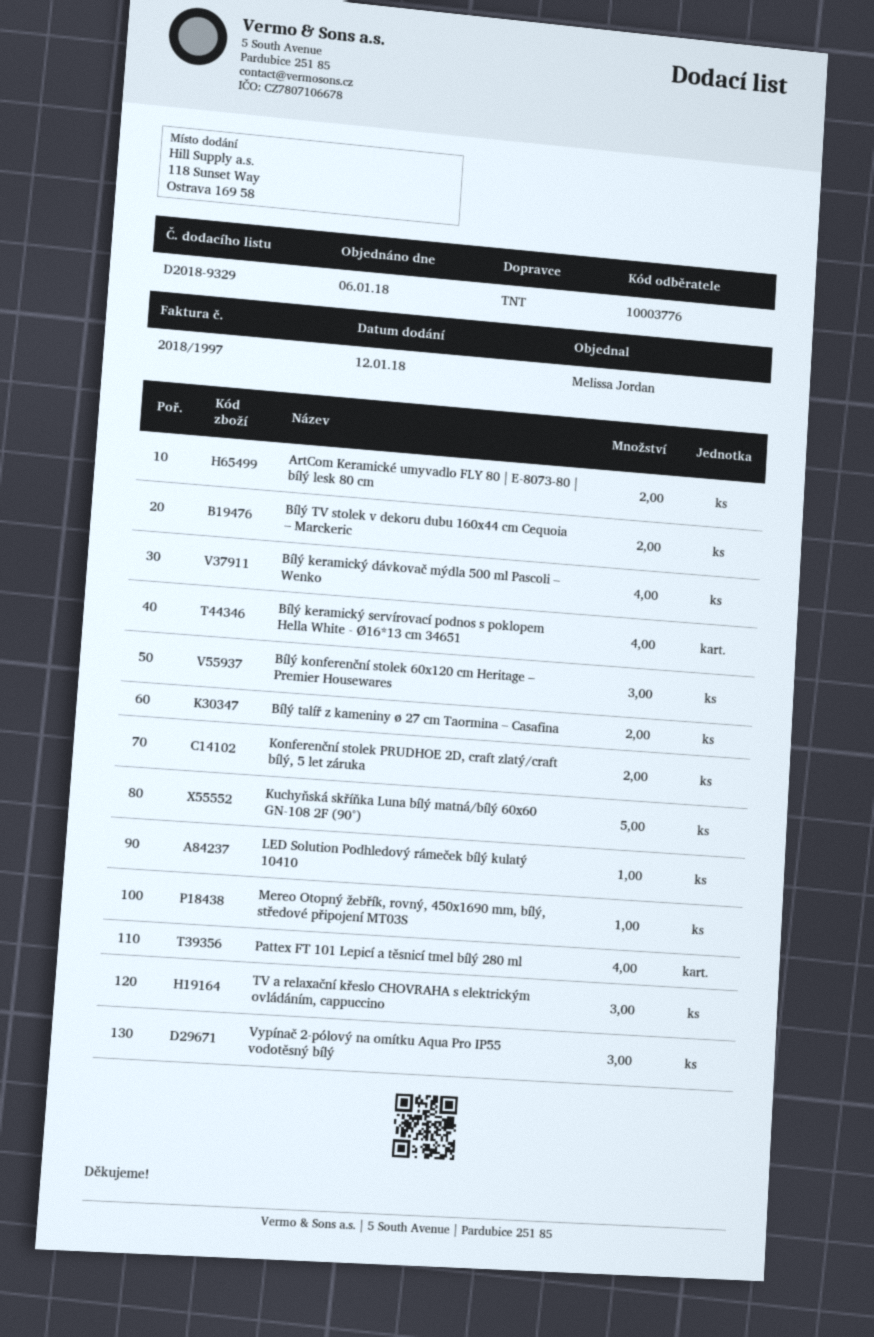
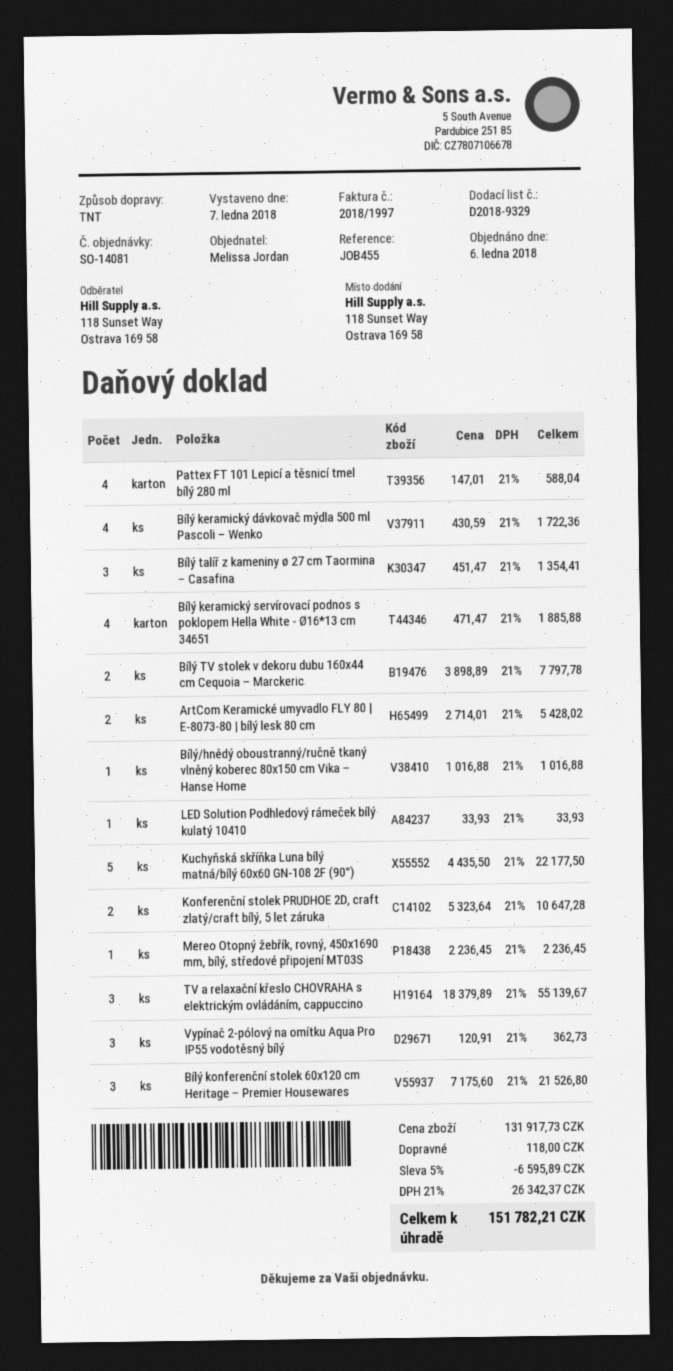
Bílý talíř z kameniny ø 27 cm Taormina – Casafina: 2 -> 3
Bílý/hnědý oboustranný/ručně tkaný vlněný koberec 80x150 cm Vika – Hanse Home: none -> 1

